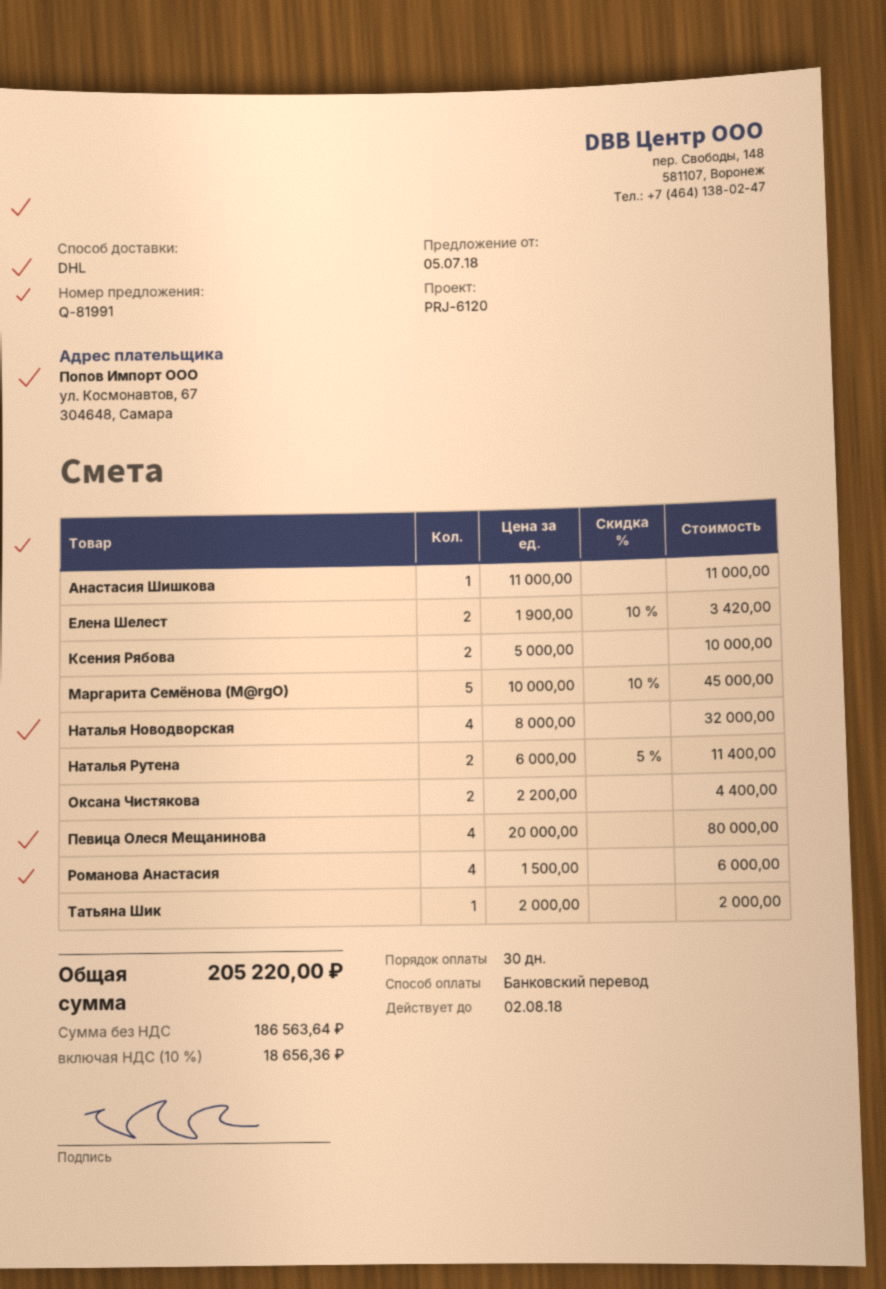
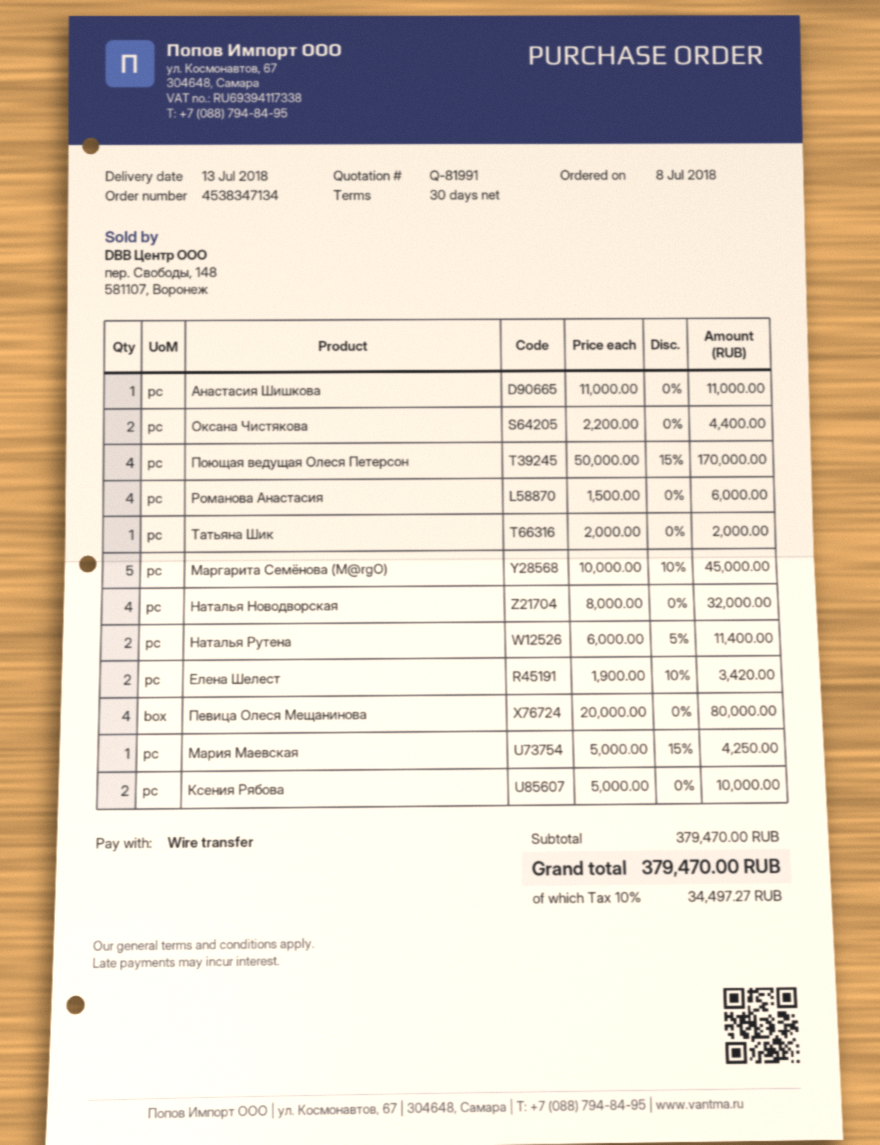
Поющая ведущая Олеся Петерсон: none -> 4 x 50000.00 - 15% = 170000.00
Мария Маевская: none -> 1 x 5000.00 - 15% = 4250.00
tax: 10% = 18656.36 -> 10% = 34497.27
total: 205220.00 -> 379470.00

